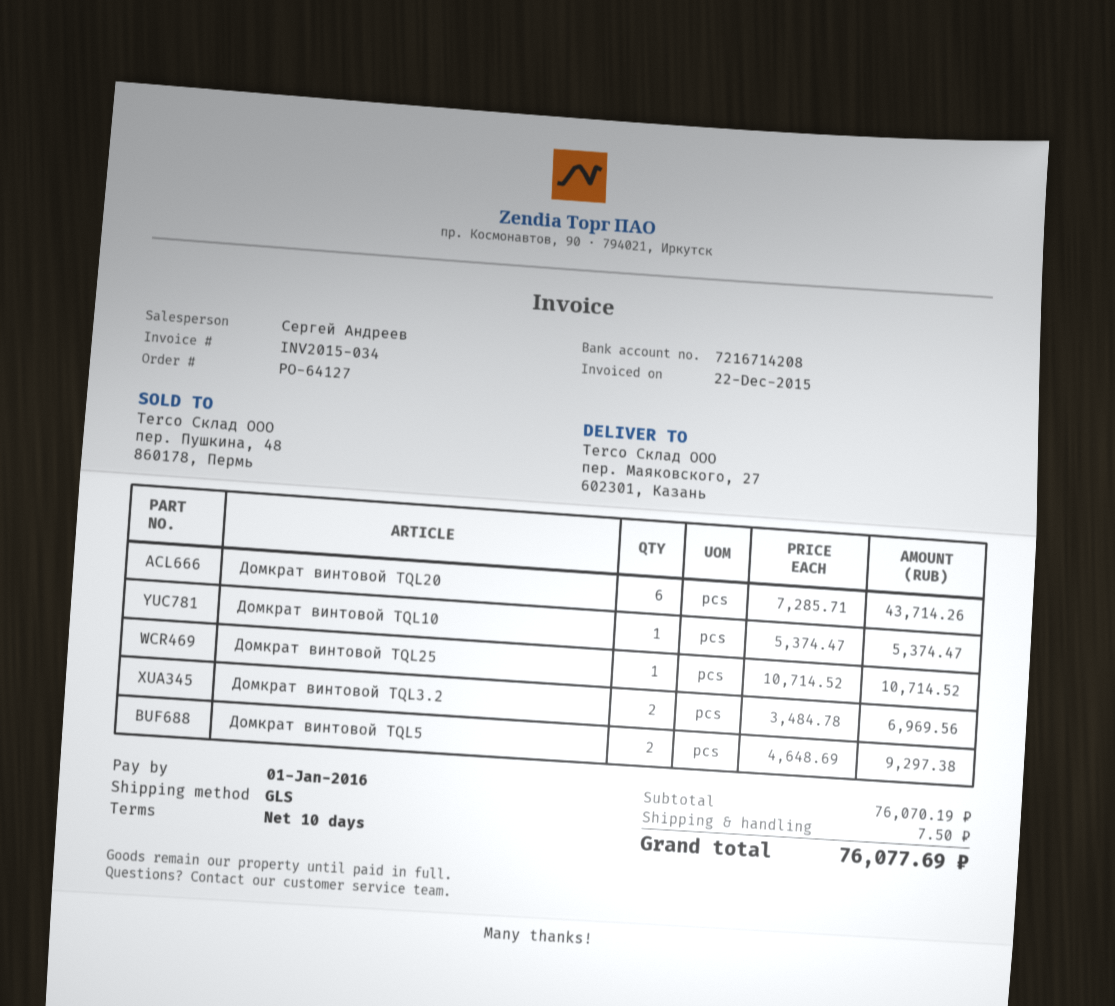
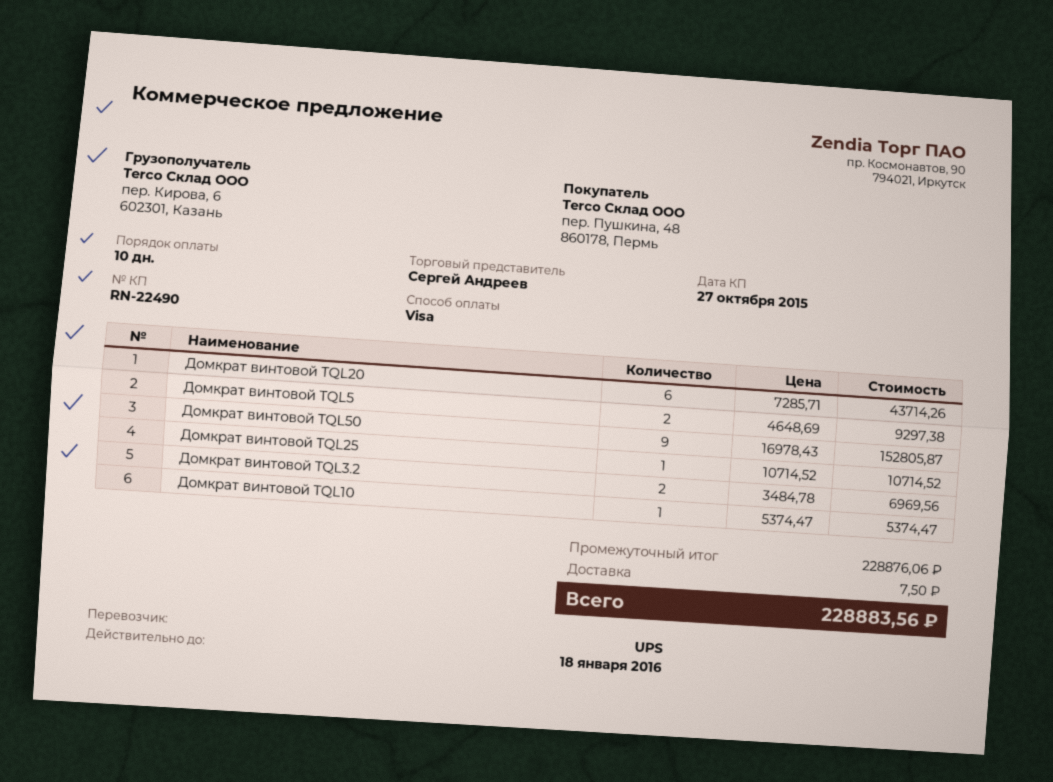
shipping method: GLS -> UPS
ship to: пер. Маяковского, 27, 602301, Казань -> пер. Кирова, 6, 602301, Казань
Домкрат винтовой TQL50: none -> 9 x 16978.43 = 152805.87
subtotal: 76070.19 -> 228876.06
total: 76077.69 -> 228883.56

